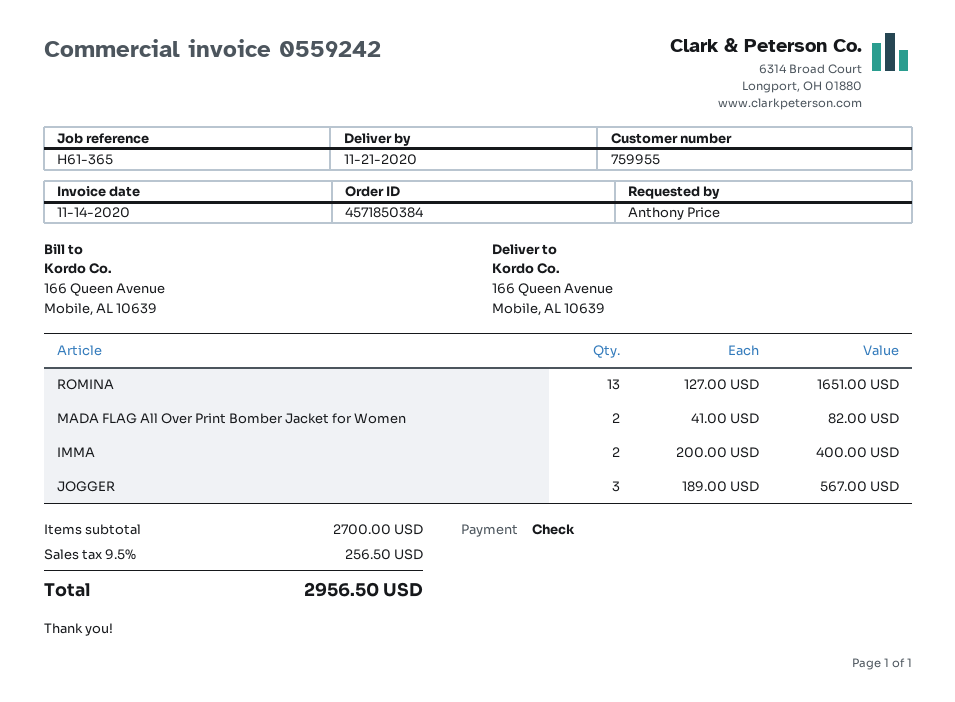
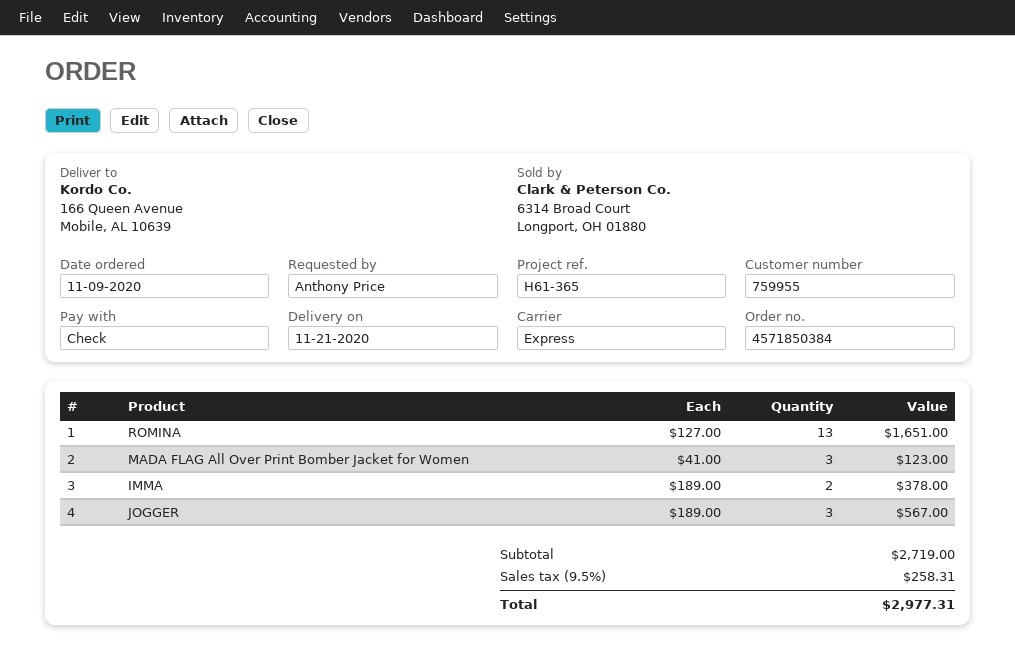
MADA FLAG All Over Print Bomber Jacket for Women: 2 x 41.00 = 82.00 -> 3 x 41.00 = 123.00
IMMA: 2 x 200.00 = 400.00 -> 2 x 189.00 = 378.00
subtotal: 2700.00 -> 2719.00
tax: 9.5% = 256.50 -> 9.5% = 258.31
total: 2956.50 -> 2977.31

